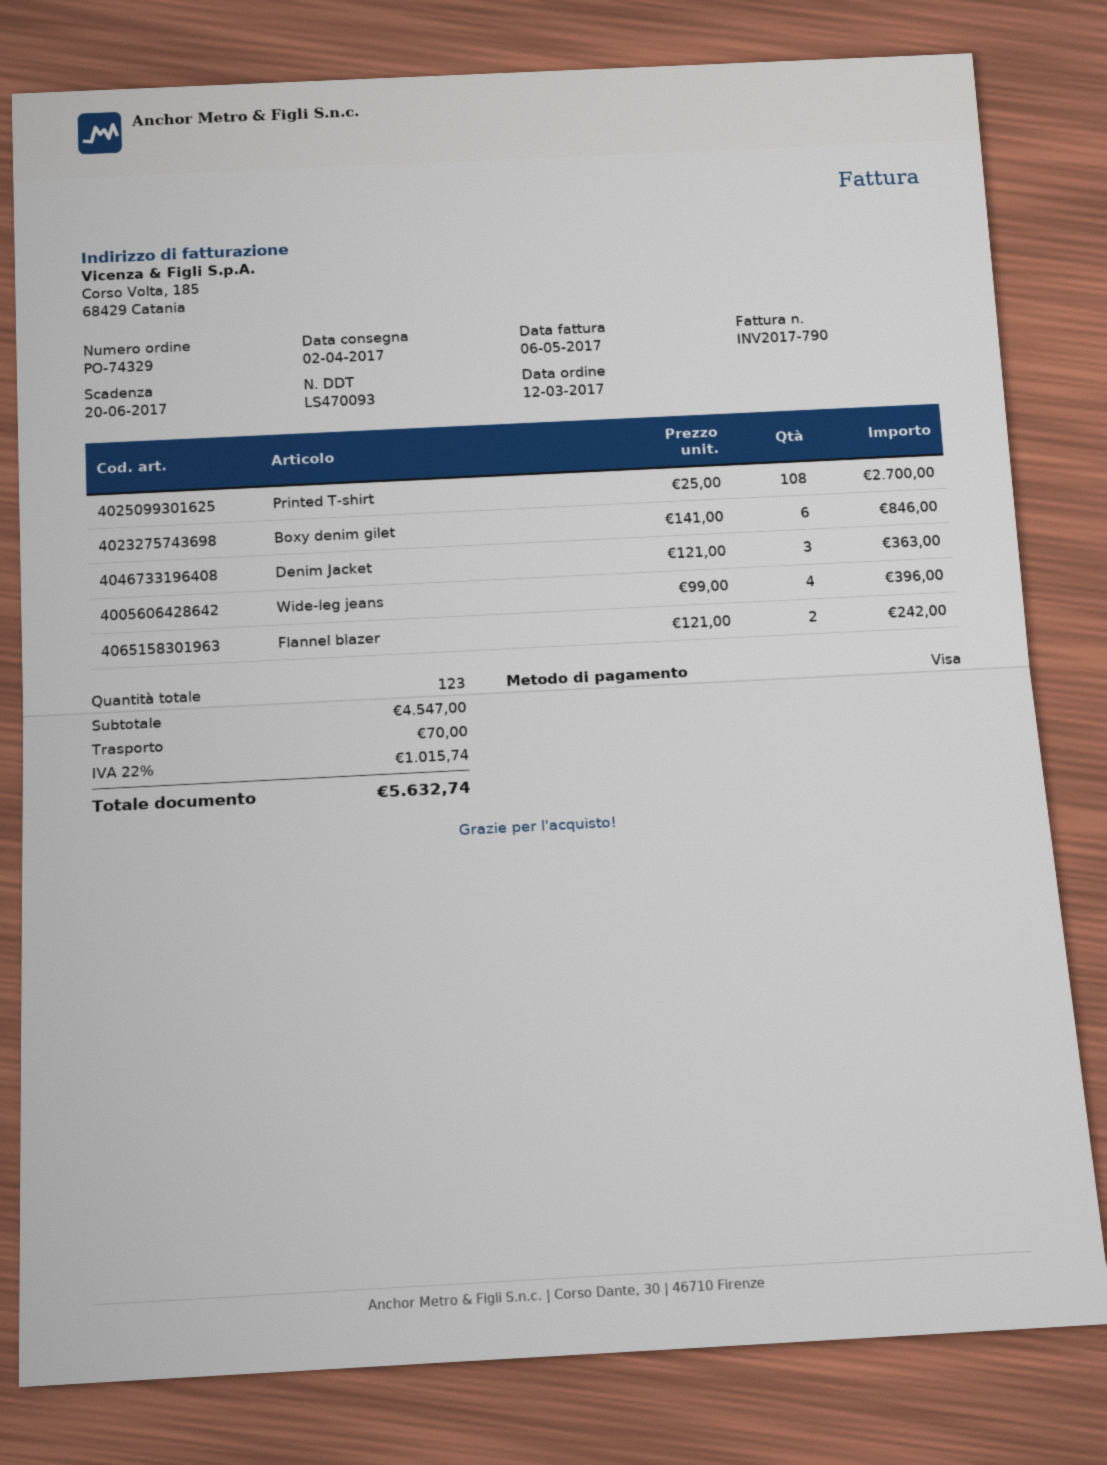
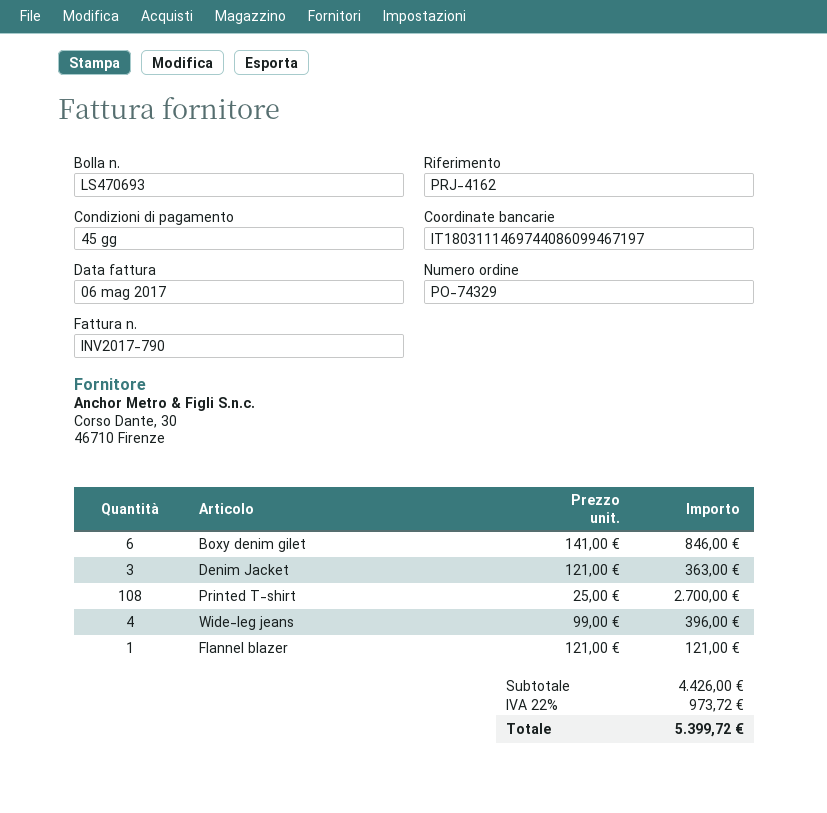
delivery note number: LS470093 -> LS470693
Flannel blazer: 2 x 121.00 = 242.00 -> 1 x 121.00 = 121.00
subtotal: 4547.00 -> 4426.00
shipping: 70.00 -> none
tax: 22% = 1015.74 -> 22% = 973.72
total: 5632.74 -> 5399.72

